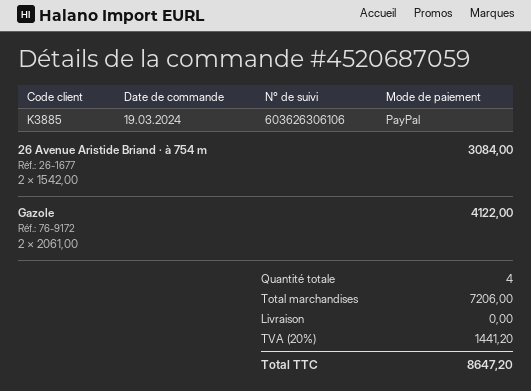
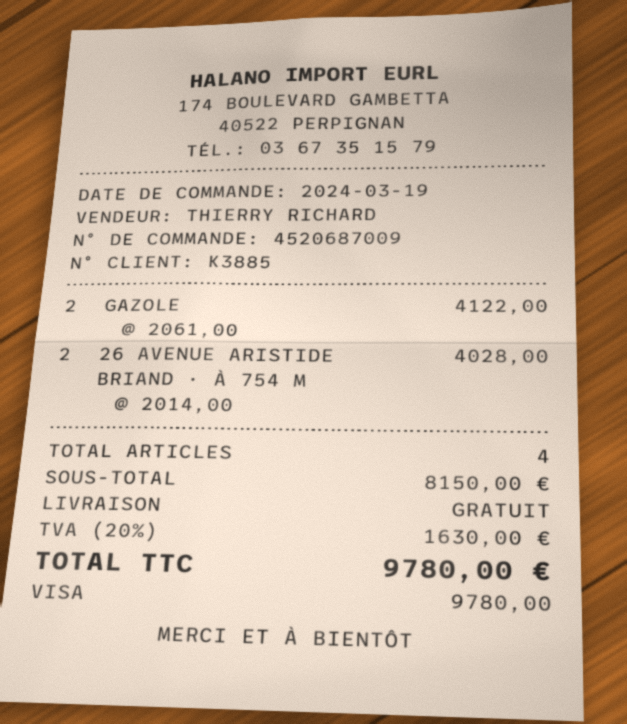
order number: 4520687059 -> 4520687009
payment method: PayPal -> Visa
26 Avenue Aristide Briand · à 754 m: 2 x 1542.00 = 3084.00 -> 2 x 2014.00 = 4028.00
subtotal: 7206.00 -> 8150.00
tax: 20% = 1441.20 -> 20% = 1630.00
total: 8647.20 -> 9780.00

